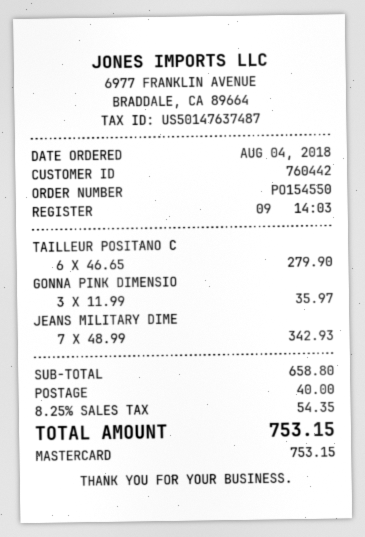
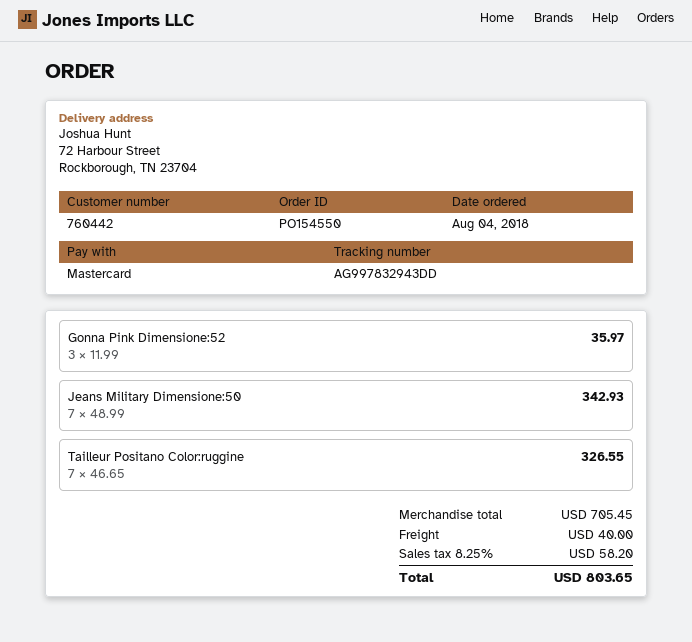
TAILLEUR POSITANO C: 6 x 46.65 = 279.90 -> 7 x 46.65 = 326.55
subtotal: 658.80 -> 705.45
tax: 8.25% = 54.35 -> 8.25% = 58.20
total: 753.15 -> 803.65

